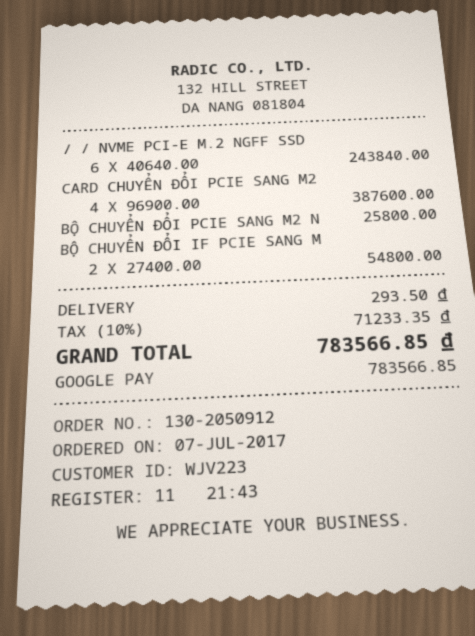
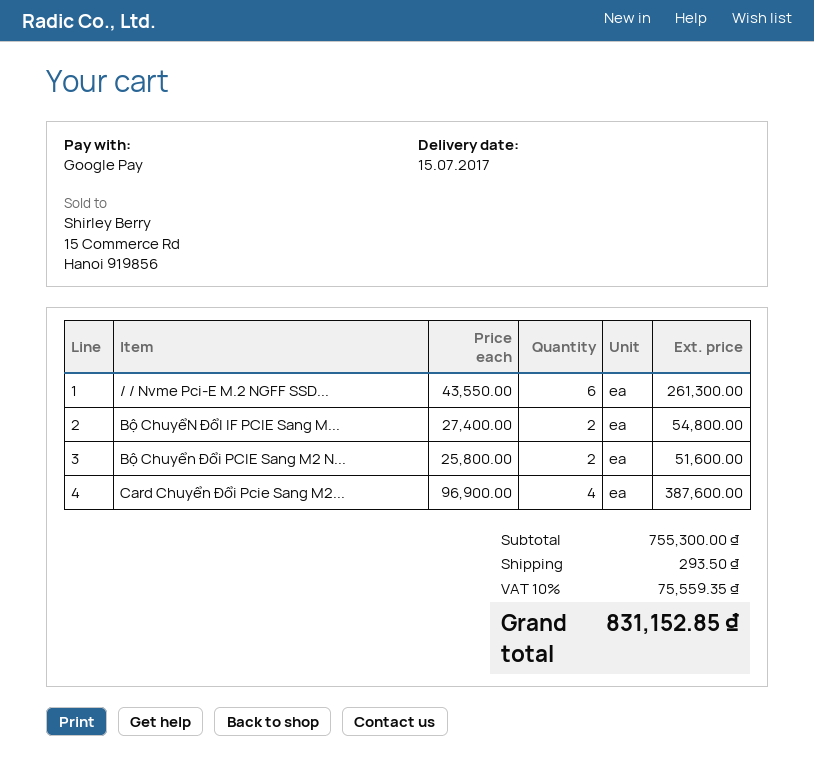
/ / NVME PCI-E M.2 NGFF SSD: 6 x 40640.00 = 243840.00 -> 6 x 43550.00 = 261300.00
BỘ CHUYỂN ĐỔI PCIE SANG M2 N: 1 x 25800.00 = 25800.00 -> 2 x 25800.00 = 51600.00
tax: 10% = 71233.35 -> 10% = 75559.35
total: 783566.85 -> 831152.85

